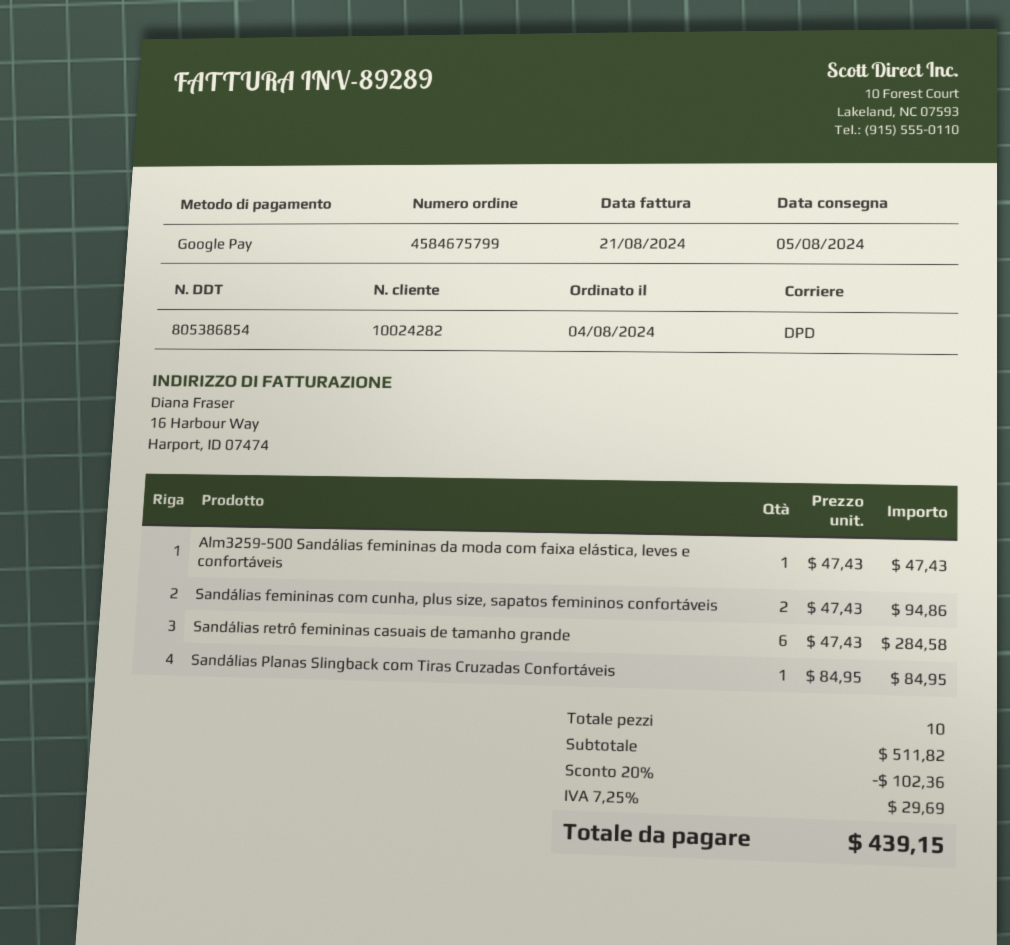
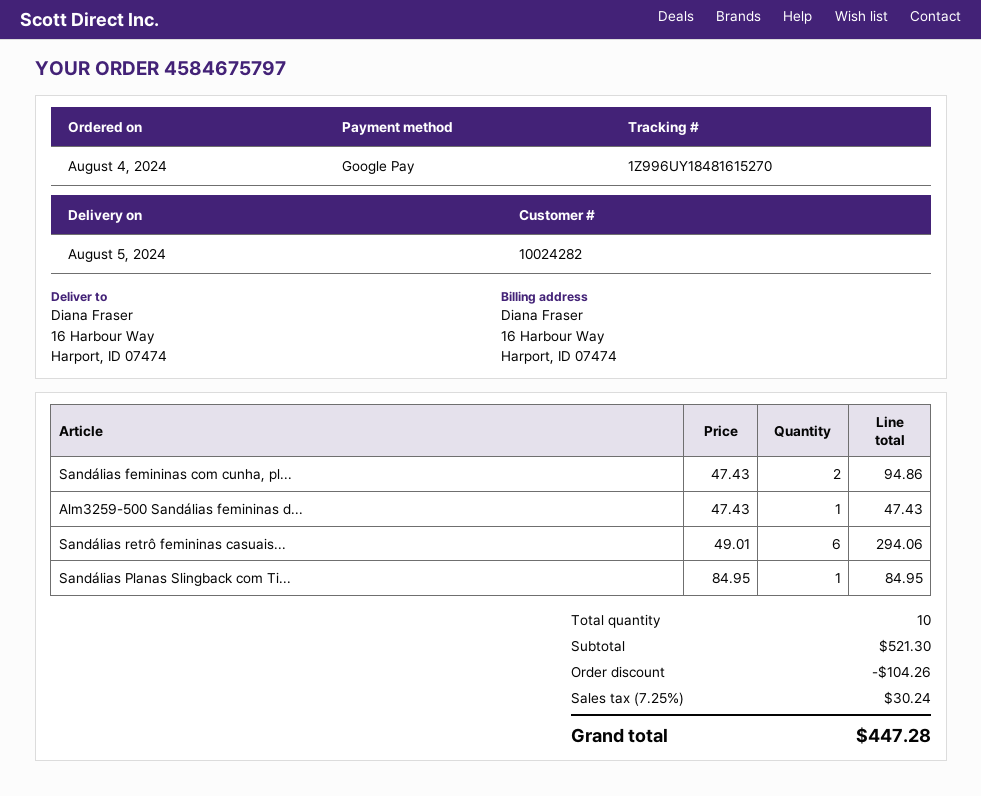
order number: 4584675799 -> 4584675797
Sandálias retrô femininas casuais de tamanho grande: 6 x 47.43 = 284.58 -> 6 x 49.01 = 294.06
subtotal: 511.82 -> 521.30
discount: 102.36 -> 104.26
tax: 7.25% = 29.69 -> 7.25% = 30.24
total: 439.15 -> 447.28

